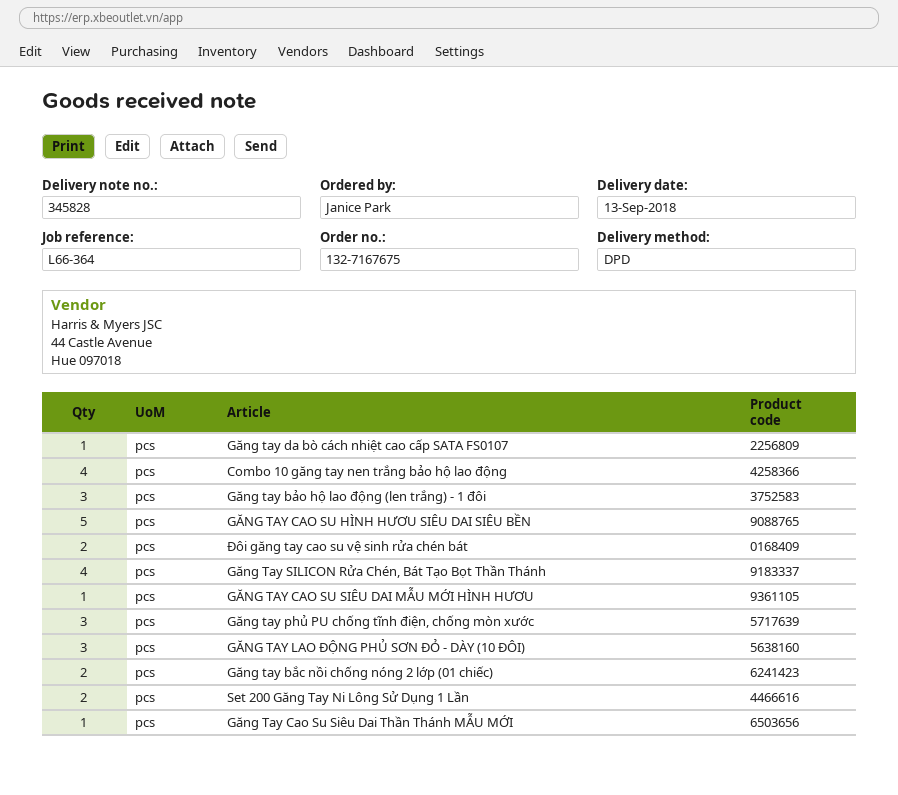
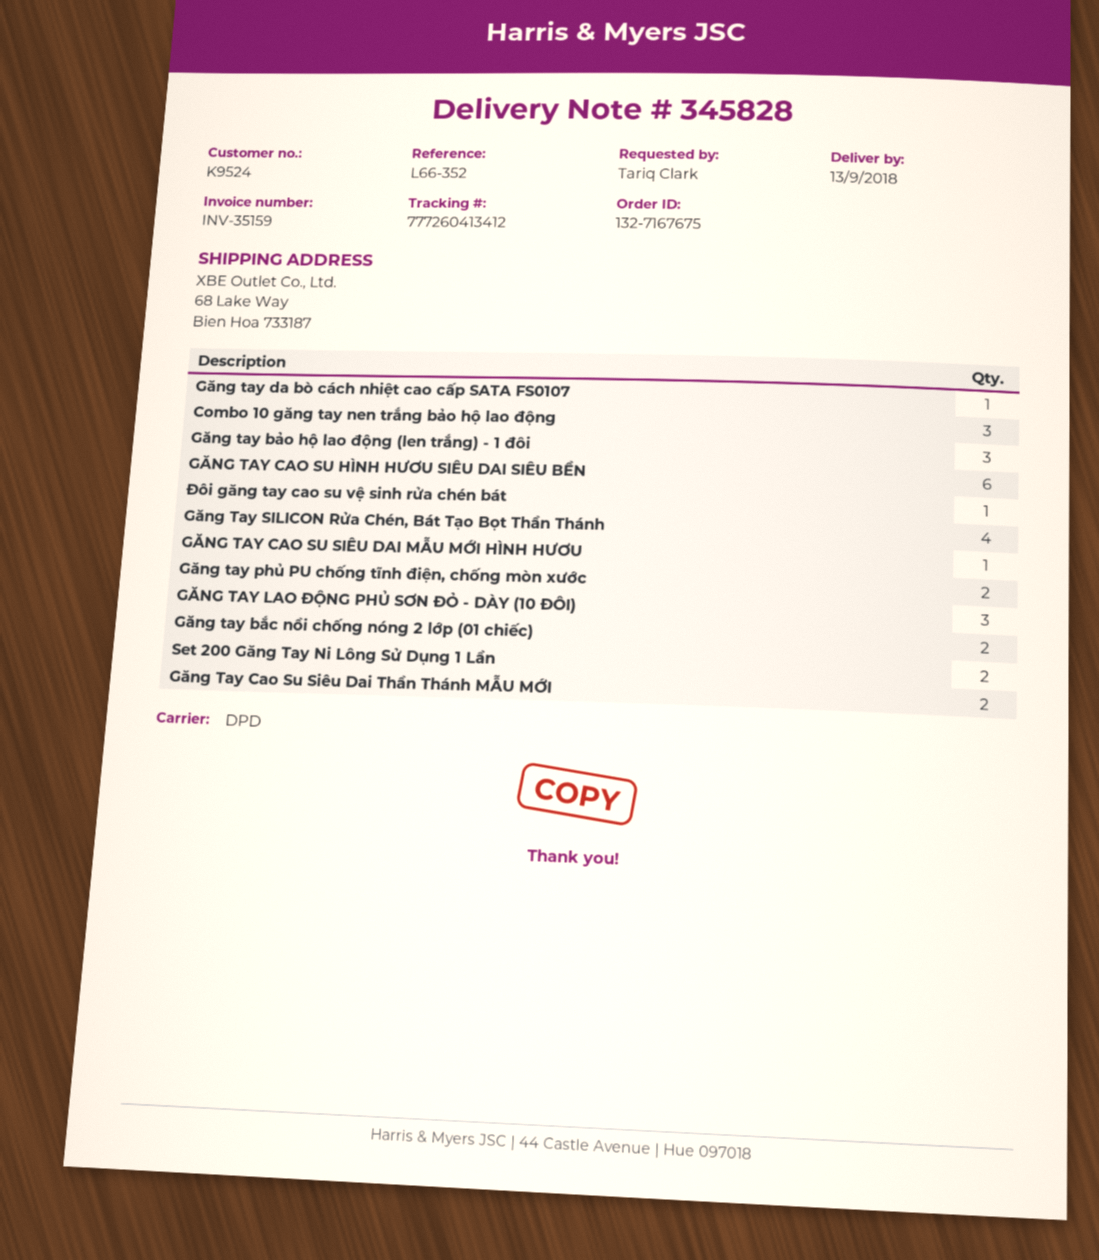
reference: L66-364 -> L66-352
ordered by: Janice Park -> Tariq Clark
Combo 10 găng tay nen trắng bảo hộ lao động: 4 -> 3
GĂNG TAY CAO SU HÌNH HƯƠU SIÊU DAI SIÊU BỀN: 5 -> 6
Đôi găng tay cao su vệ sinh rửa chén bát: 2 -> 1
Găng tay phủ PU chống tĩnh điện, chống mòn xước: 3 -> 2
Găng Tay Cao Su Siêu Dai Thần Thánh MẪU MỚI: 1 -> 2

